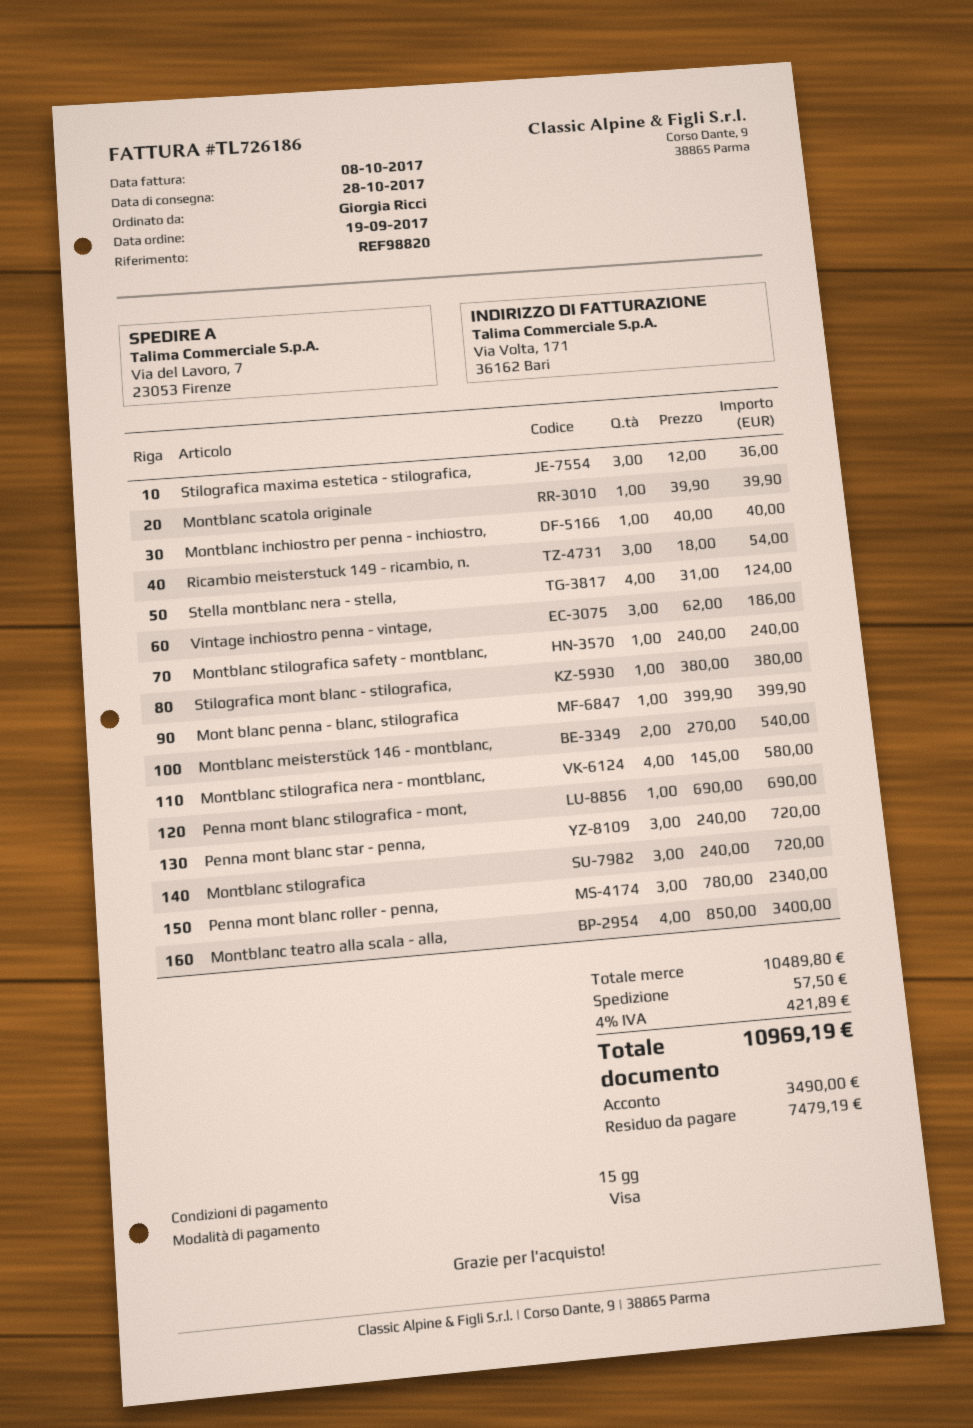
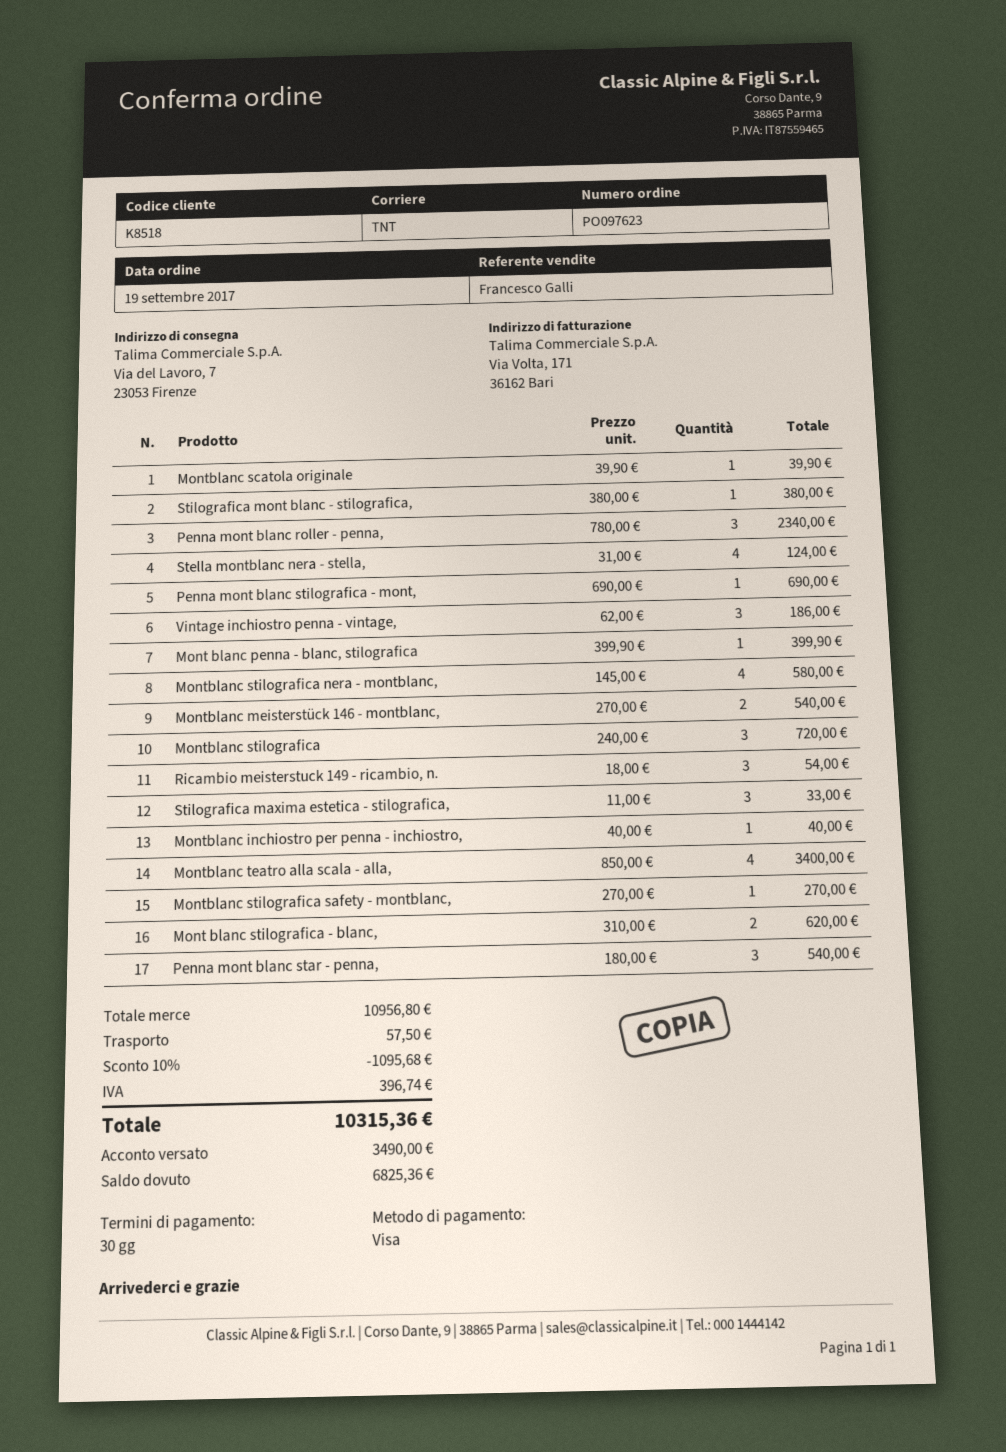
payment terms: 15 days -> 30 days
Stilografica maxima estetica - stilografica,: 3 x 12.00 = 36.00 -> 3 x 11.00 = 33.00
Montblanc stilografica safety - montblanc,: 1 x 240.00 = 240.00 -> 1 x 270.00 = 270.00
Penna mont blanc star - penna,: 3 x 240.00 = 720.00 -> 3 x 180.00 = 540.00
Mont blanc stilografica - blanc,: none -> 2 x 310.00 = 620.00
subtotal: 10489.80 -> 10956.80
discount: none -> 10% = 1095.68
tax: 421.89 -> 396.74
total: 10969.19 -> 10315.36
balance: 7479.19 -> 6825.36

